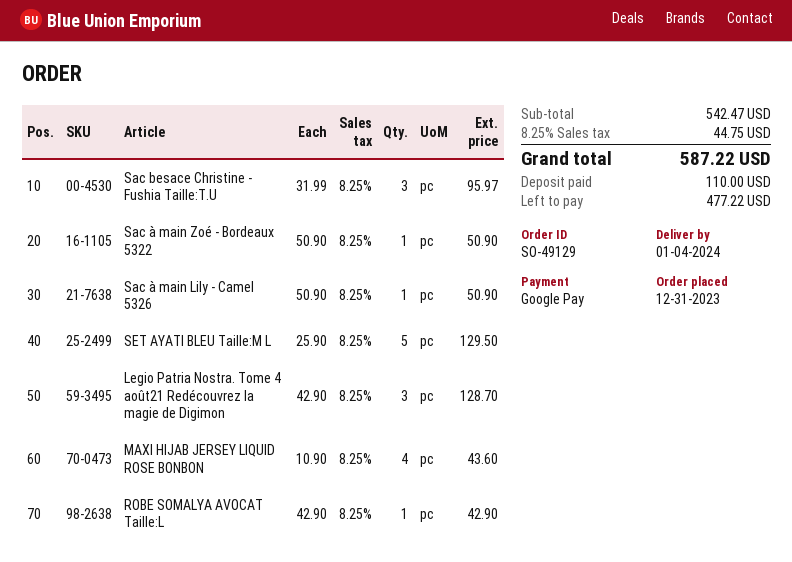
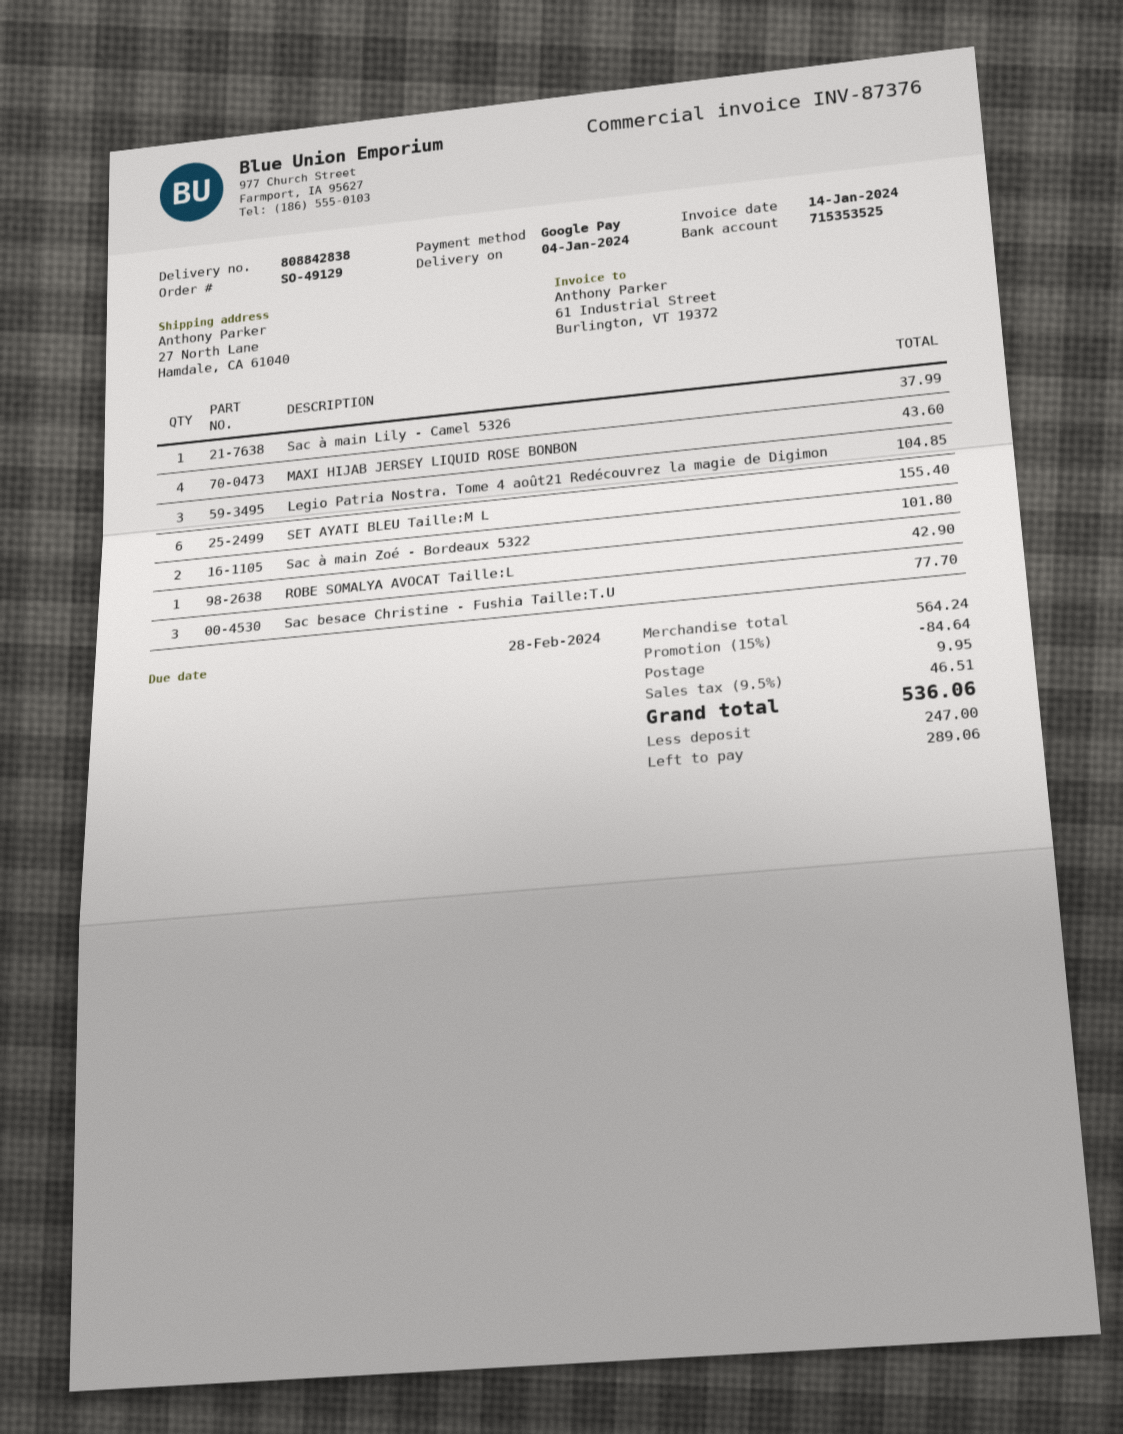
Sac besace Christine - Fushia Taille:T.U: 3 for 95.97 -> 3 for 77.70
Sac à main Zoé - Bordeaux 5322: 1 for 50.90 -> 2 for 101.80
Sac à main Lily - Camel 5326: 1 for 50.90 -> 1 for 37.99
SET AYATI BLEU Taille:M L: 5 for 129.50 -> 6 for 155.40
Legio Patria Nostra. Tome 4 août21 Redécouvrez la magie de Digimon: 3 for 128.70 -> 3 for 104.85
subtotal: 542.47 -> 564.24
discount: none -> 15% = 84.64
shipping: none -> 9.95
tax: 8.25% = 44.75 -> 9.5% = 46.51
total: 587.22 -> 536.06
deposit: 110.00 -> 247.00
balance: 477.22 -> 289.06

